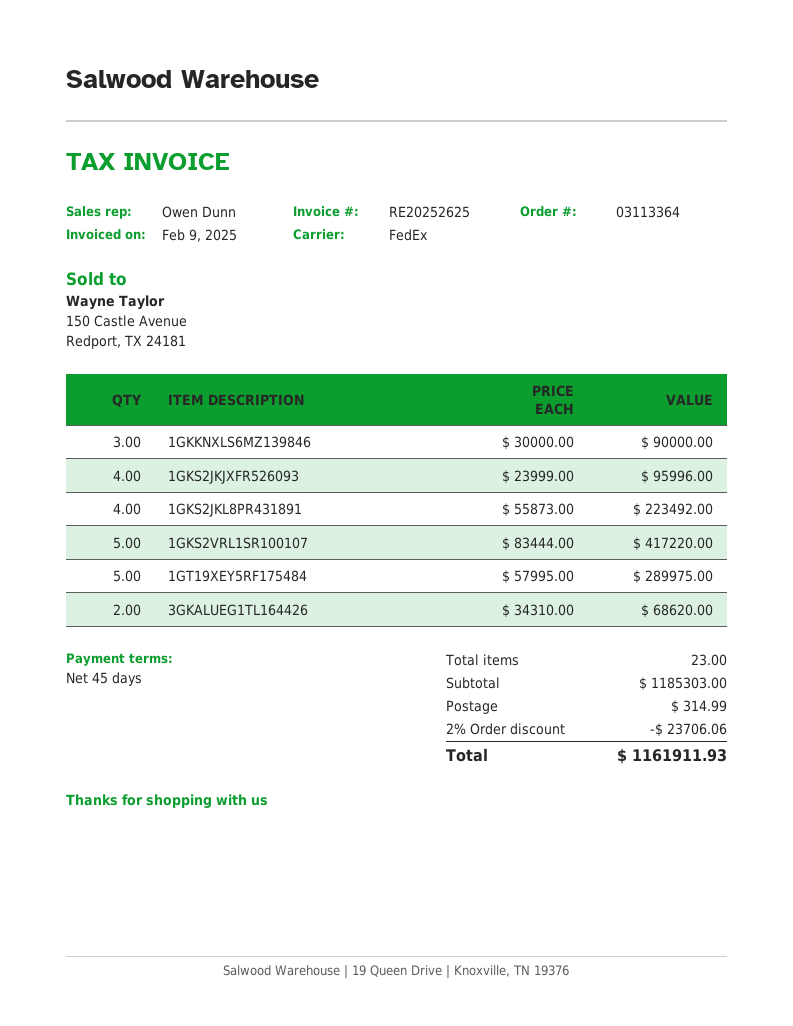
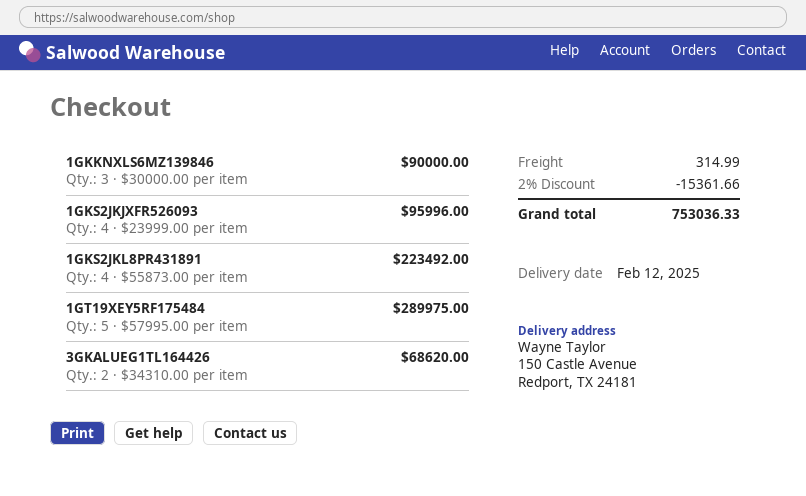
1GKS2VRL1SR100107: 5 x 83444.00 = 417220.00 -> none
discount: 2% = 23706.06 -> 2% = 15361.66
total: 1161911.93 -> 753036.33

